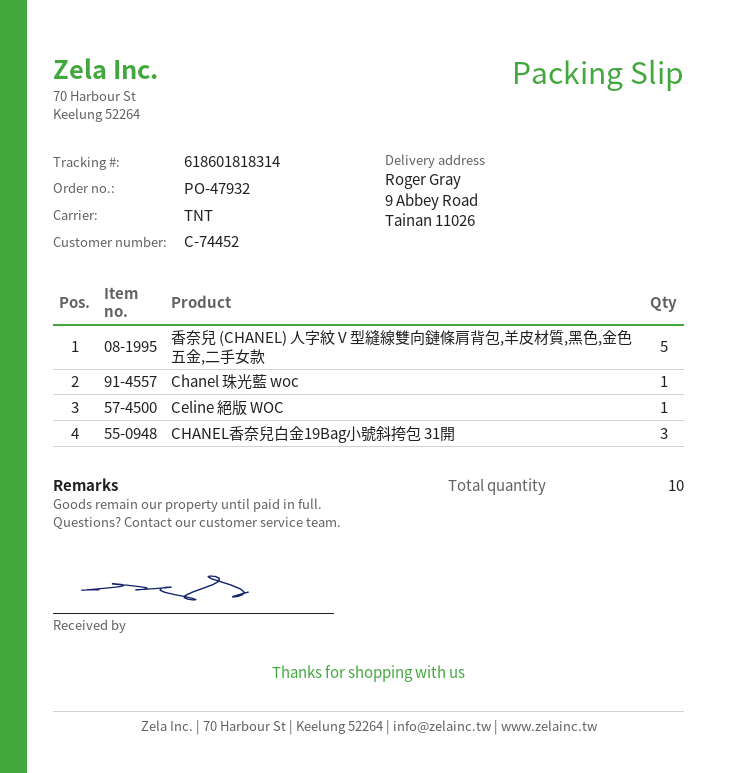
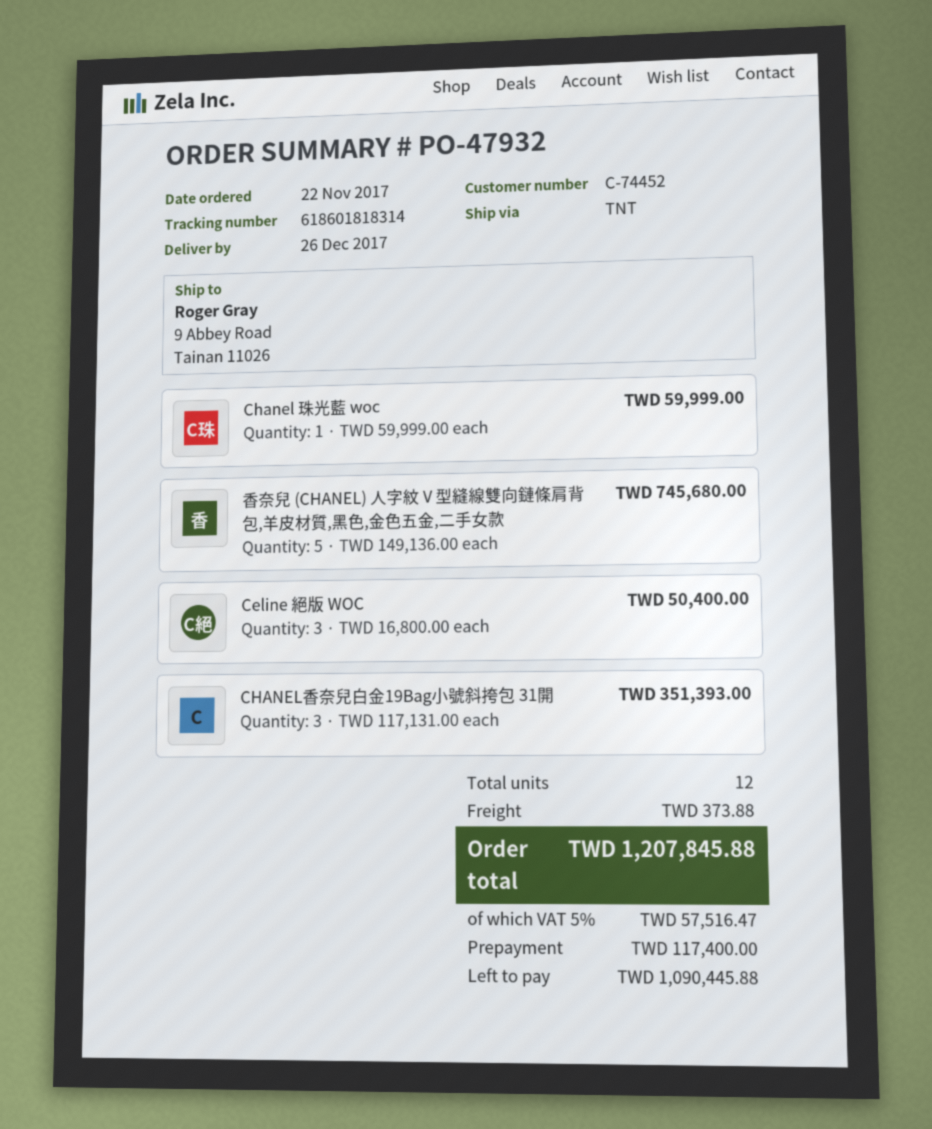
Celine 絕版 WOC: 1 -> 3
total quantity: 10 -> 12

